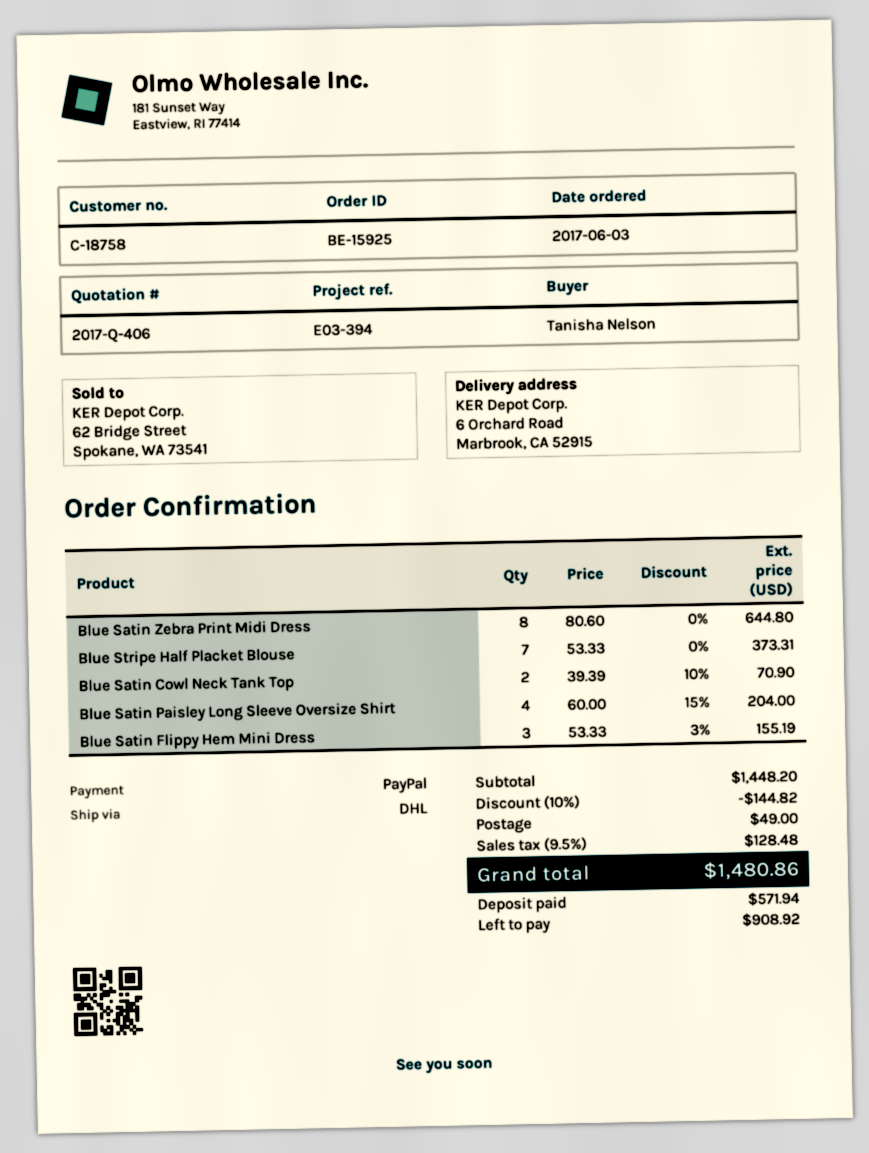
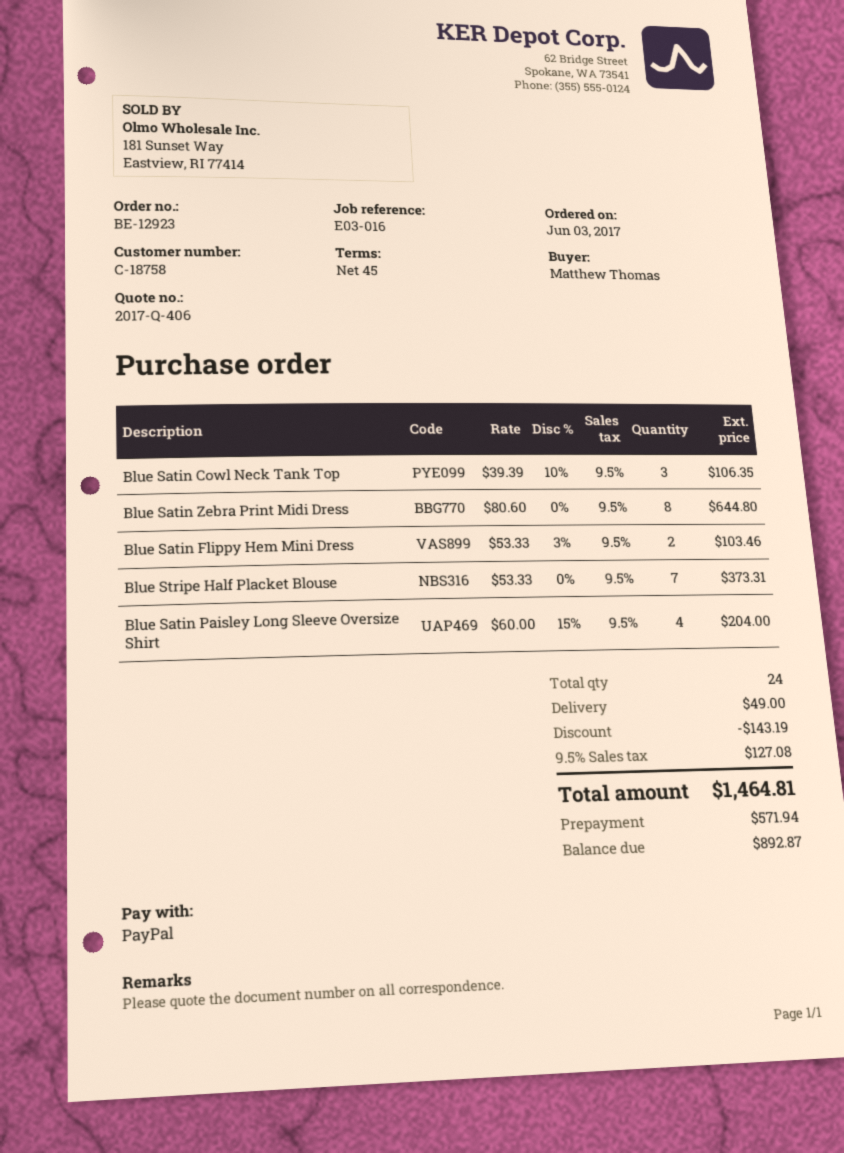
order number: BE-15925 -> BE-12923
reference: E03-394 -> E03-016
ordered by: Tanisha Nelson -> Matthew Thomas
Blue Satin Cowl Neck Tank Top: 2 x 39.39 - 10% = 70.90 -> 3 x 39.39 - 10% = 106.35
Blue Satin Flippy Hem Mini Dress: 3 x 53.33 - 3% = 155.19 -> 2 x 53.33 - 3% = 103.46
discount: 144.82 -> 143.19
tax: 9.5% = 128.48 -> 9.5% = 127.08
total: 1480.86 -> 1464.81
balance: 908.92 -> 892.87

